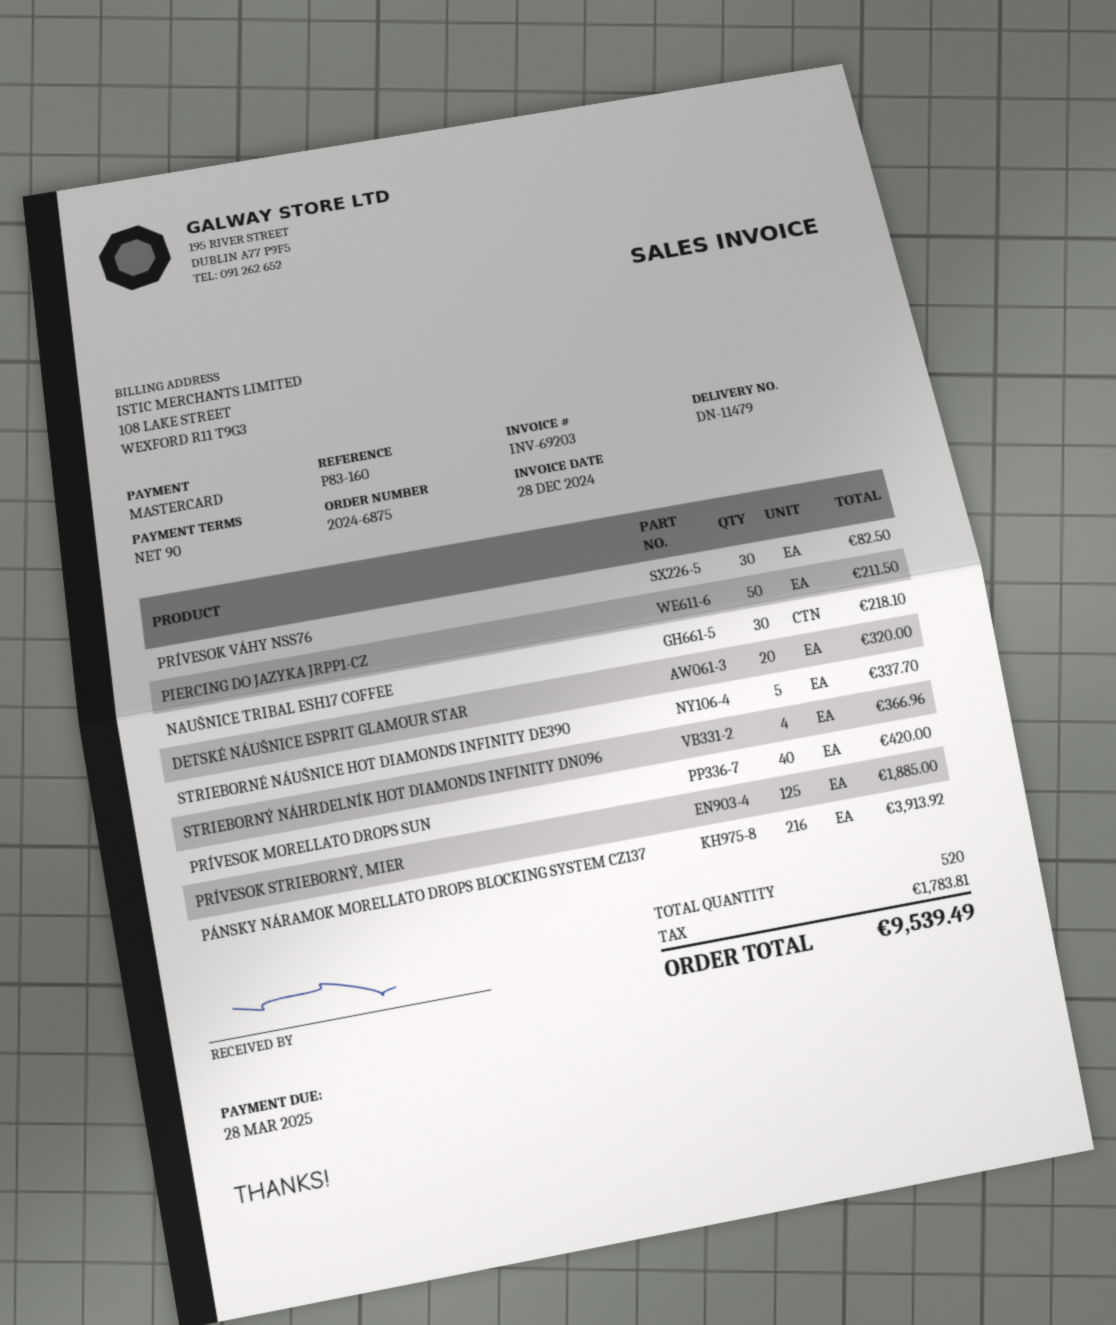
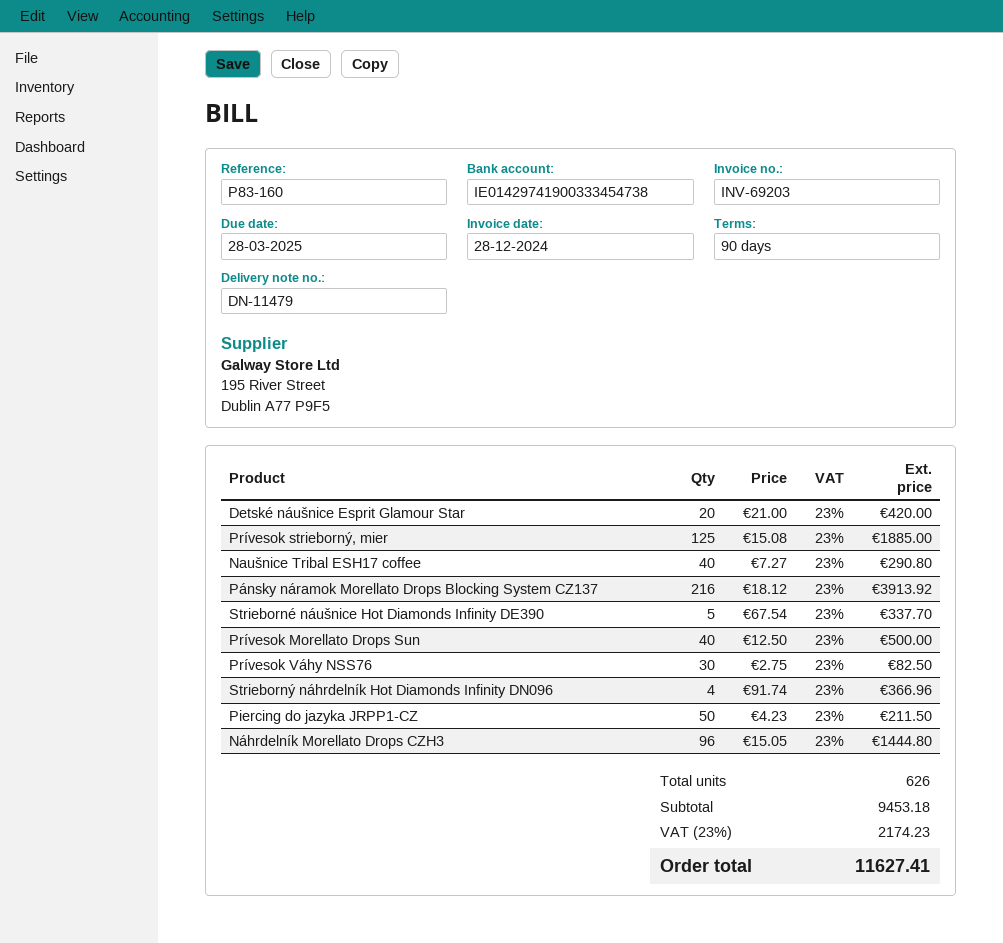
NAUŠNICE TRIBAL ESH17 COFFEE: 30 for 218.10 -> 40 for 290.80
DETSKÉ NÁUŠNICE ESPRIT GLAMOUR STAR: 20 for 320.00 -> 20 for 420.00
PRÍVESOK MORELLATO DROPS SUN: 40 for 420.00 -> 40 for 500.00
Náhrdelník Morellato Drops CZH3: none -> 96 for 1444.80
total quantity: 520 -> 626
tax: 1783.81 -> 2174.23
total: 9539.49 -> 11627.41

